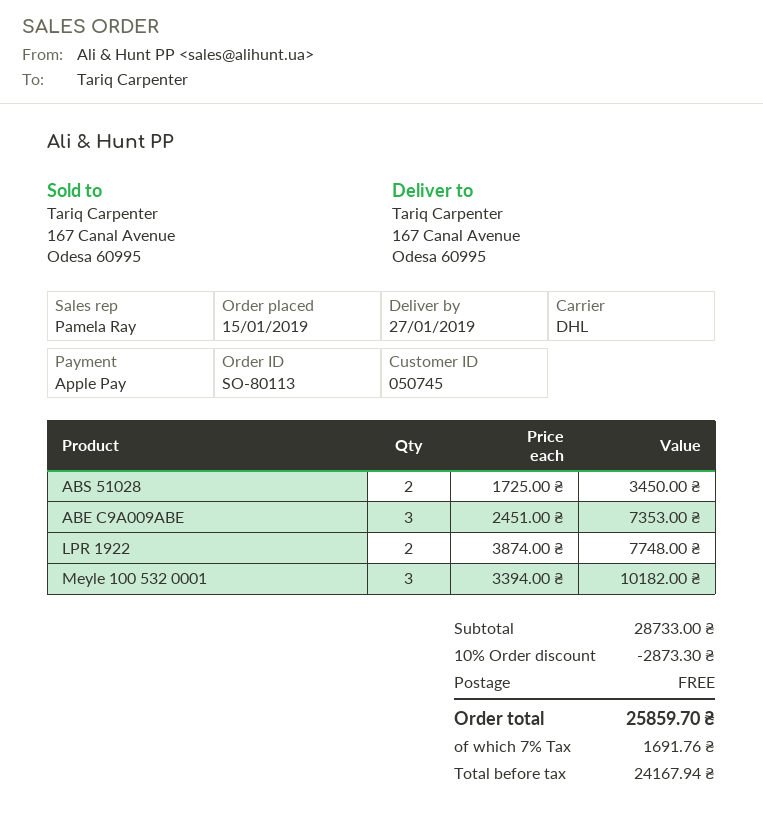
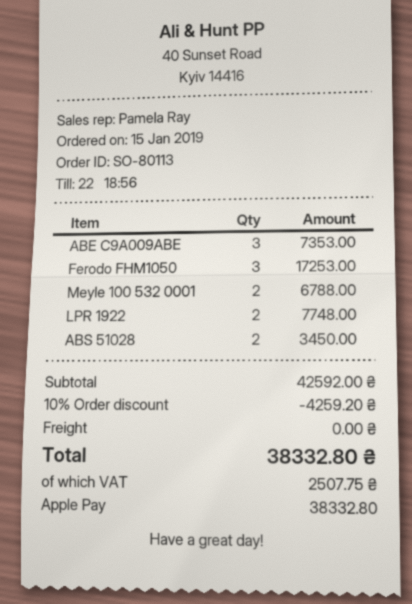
Meyle 100 532 0001: 3 for 10182.00 -> 2 for 6788.00
Ferodo FHM1050: none -> 3 for 17253.00
subtotal: 28733.00 -> 42592.00
discount: 10% = 2873.30 -> 10% = 4259.20
tax: 1691.76 -> 2507.75
total: 25859.70 -> 38332.80

